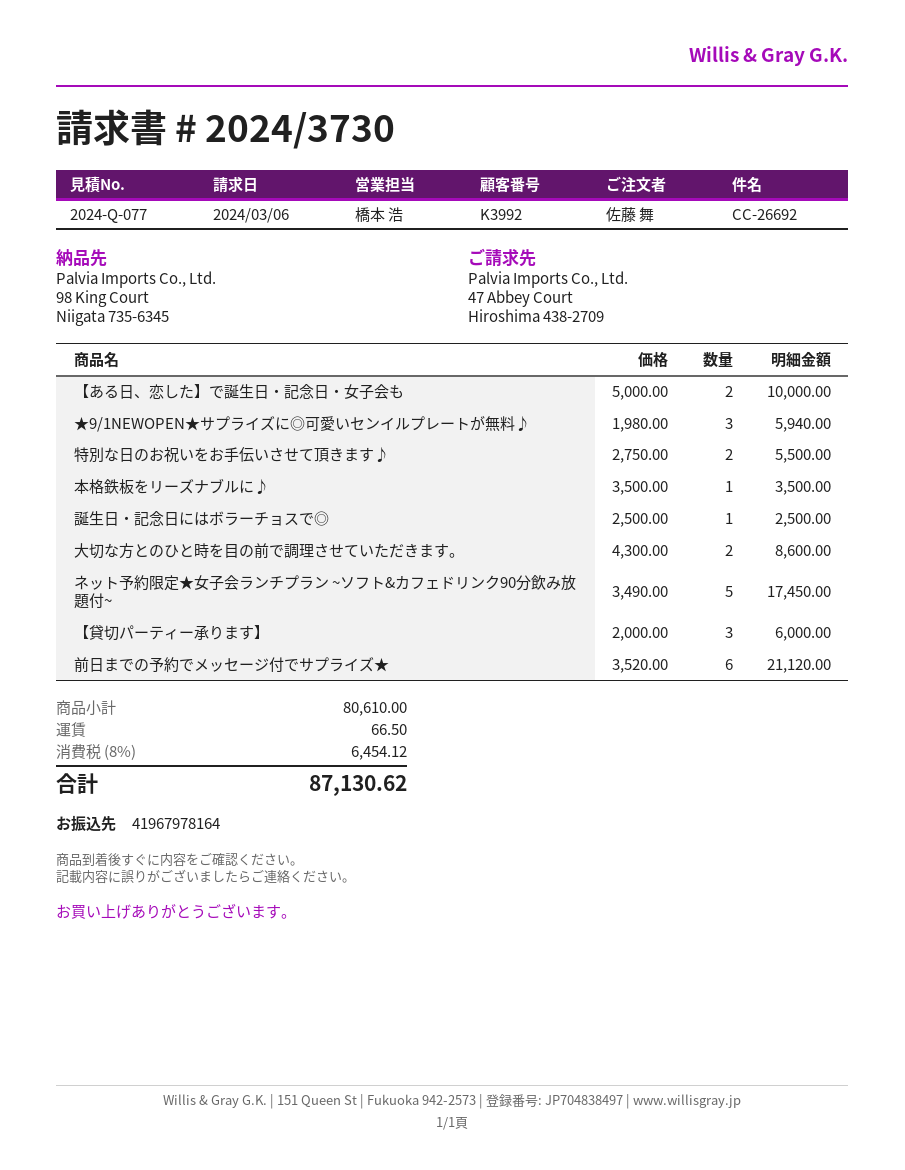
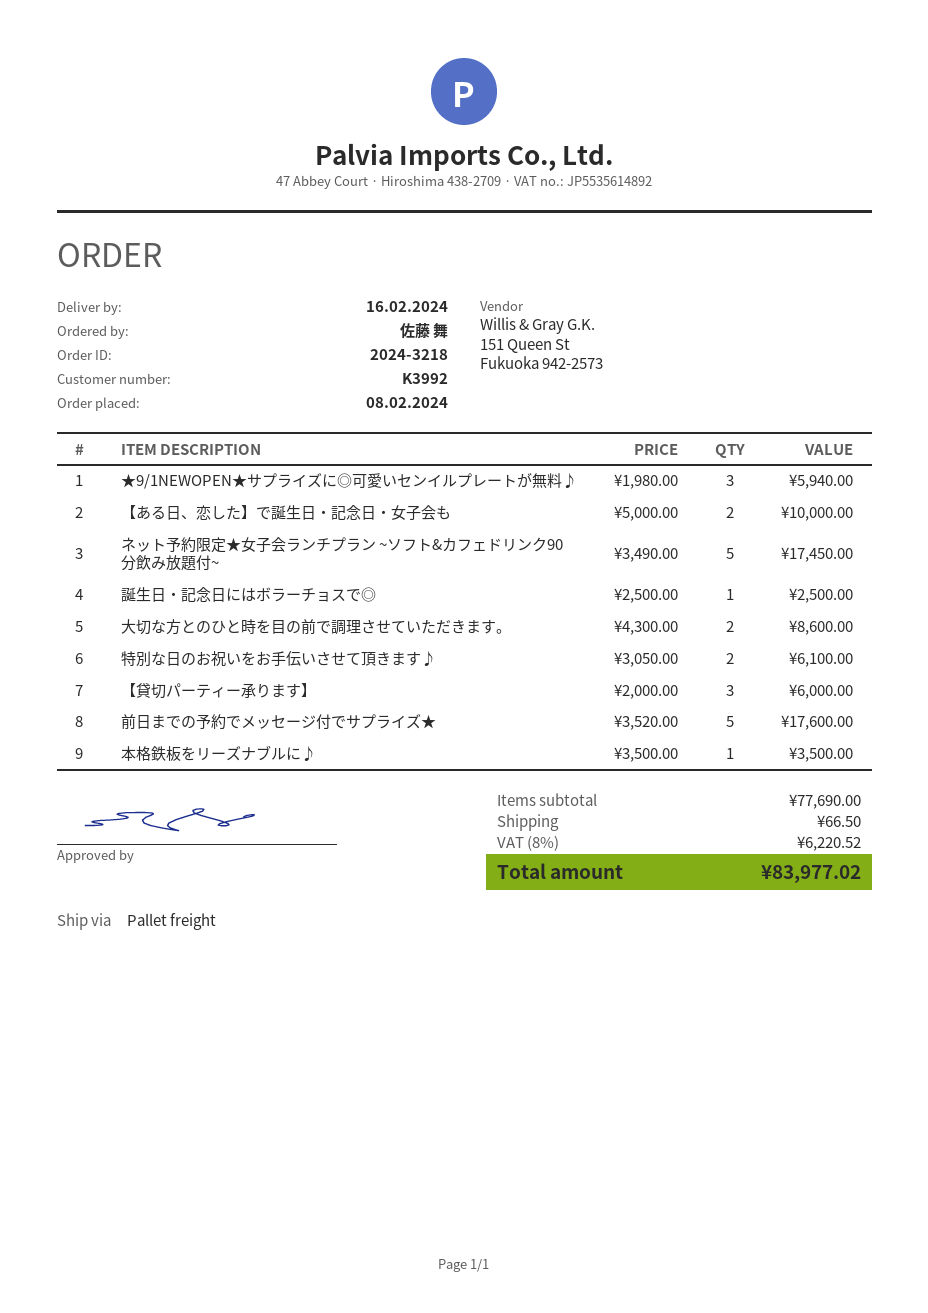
特別な日のお祝いをお手伝いさせて頂きます♪: 2 x 2750.00 = 5500.00 -> 2 x 3050.00 = 6100.00
前日までの予約でメッセージ付でサプライズ★: 6 x 3520.00 = 21120.00 -> 5 x 3520.00 = 17600.00
subtotal: 80610.00 -> 77690.00
tax: 8% = 6454.12 -> 8% = 6220.52
total: 87130.62 -> 83977.02

